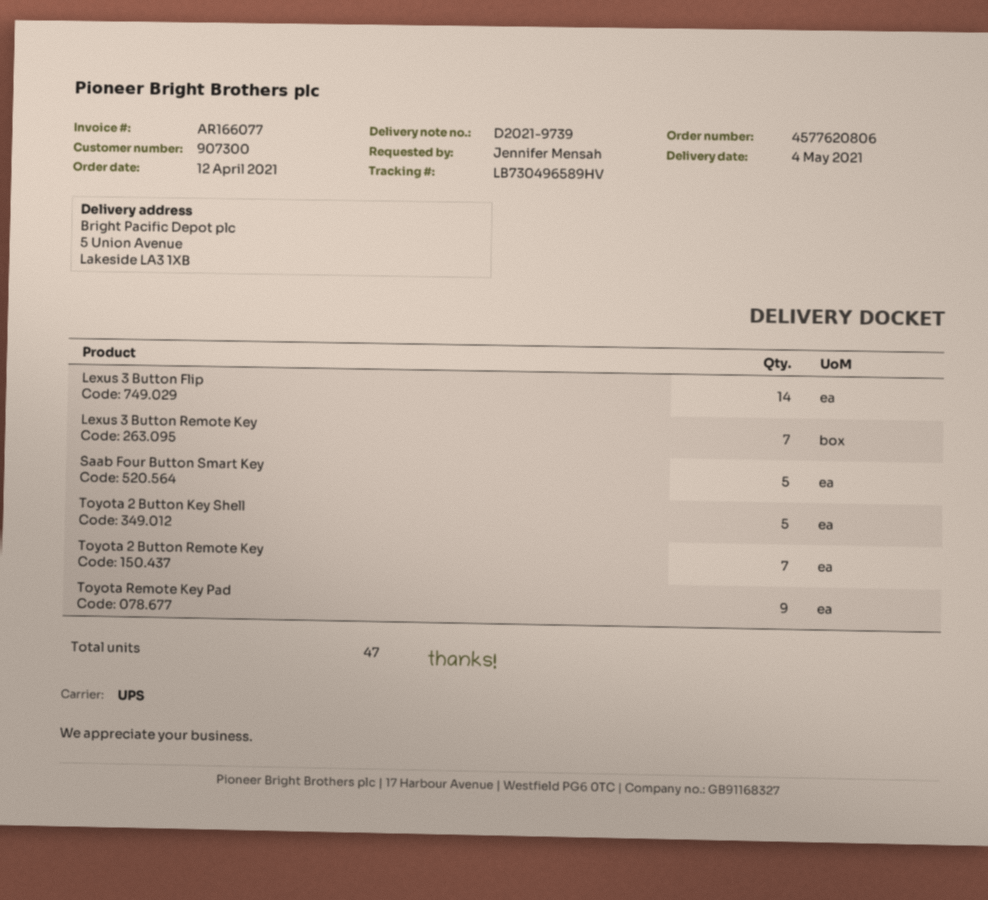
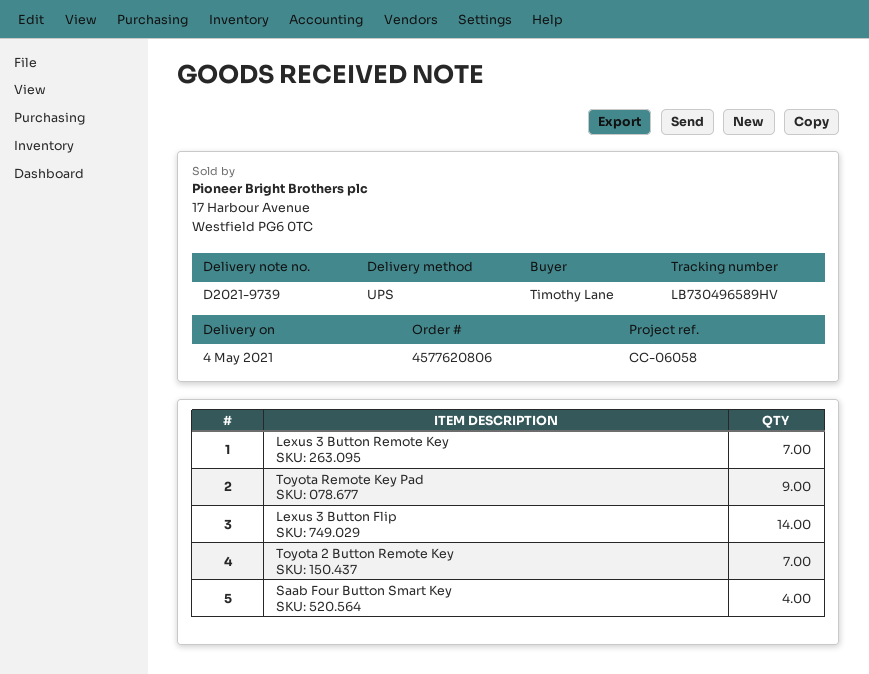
ordered by: Jennifer Mensah -> Timothy Lane
Saab Four Button Smart Key: 5 -> 4
Toyota 2 Button Key Shell: 5 -> none

